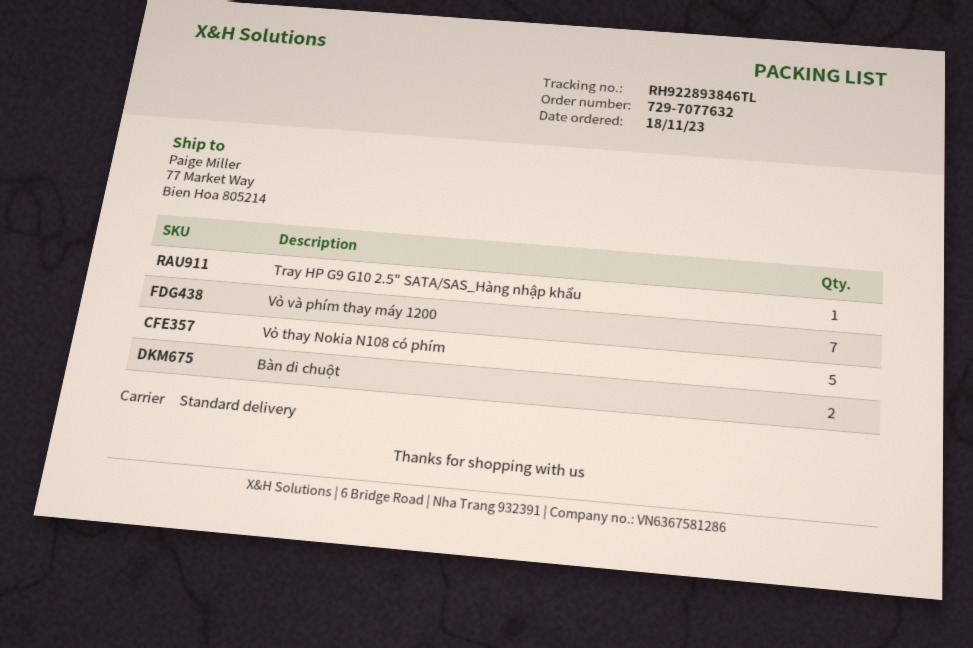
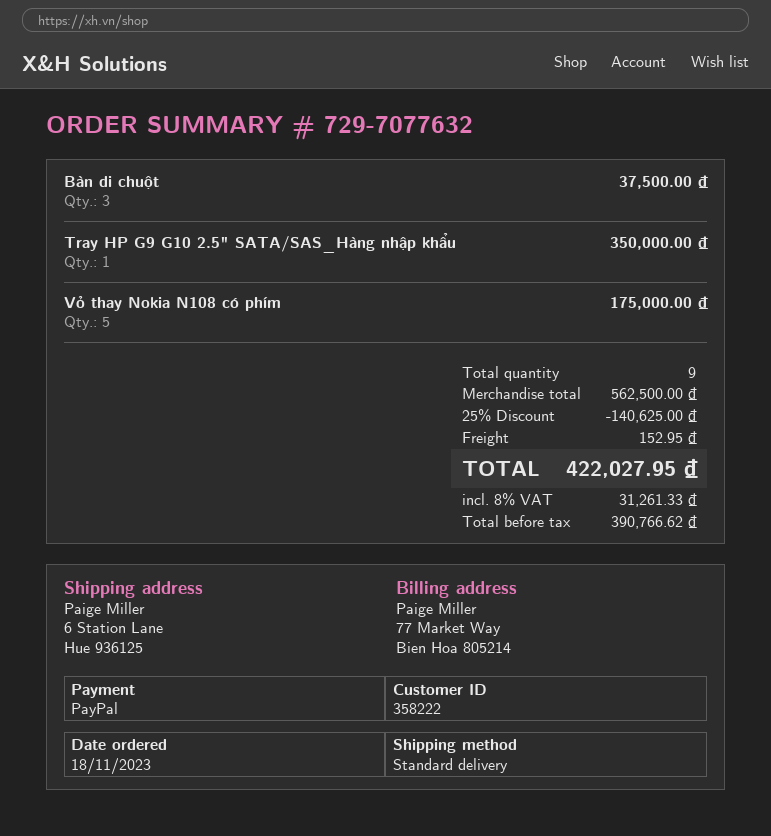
ship to: 77 Market Way, Bien Hoa 805214 -> 6 Station Lane, Hue 936125
Vỏ và phím thay máy 1200: 7 -> none
Bàn di chuột: 2 -> 3

